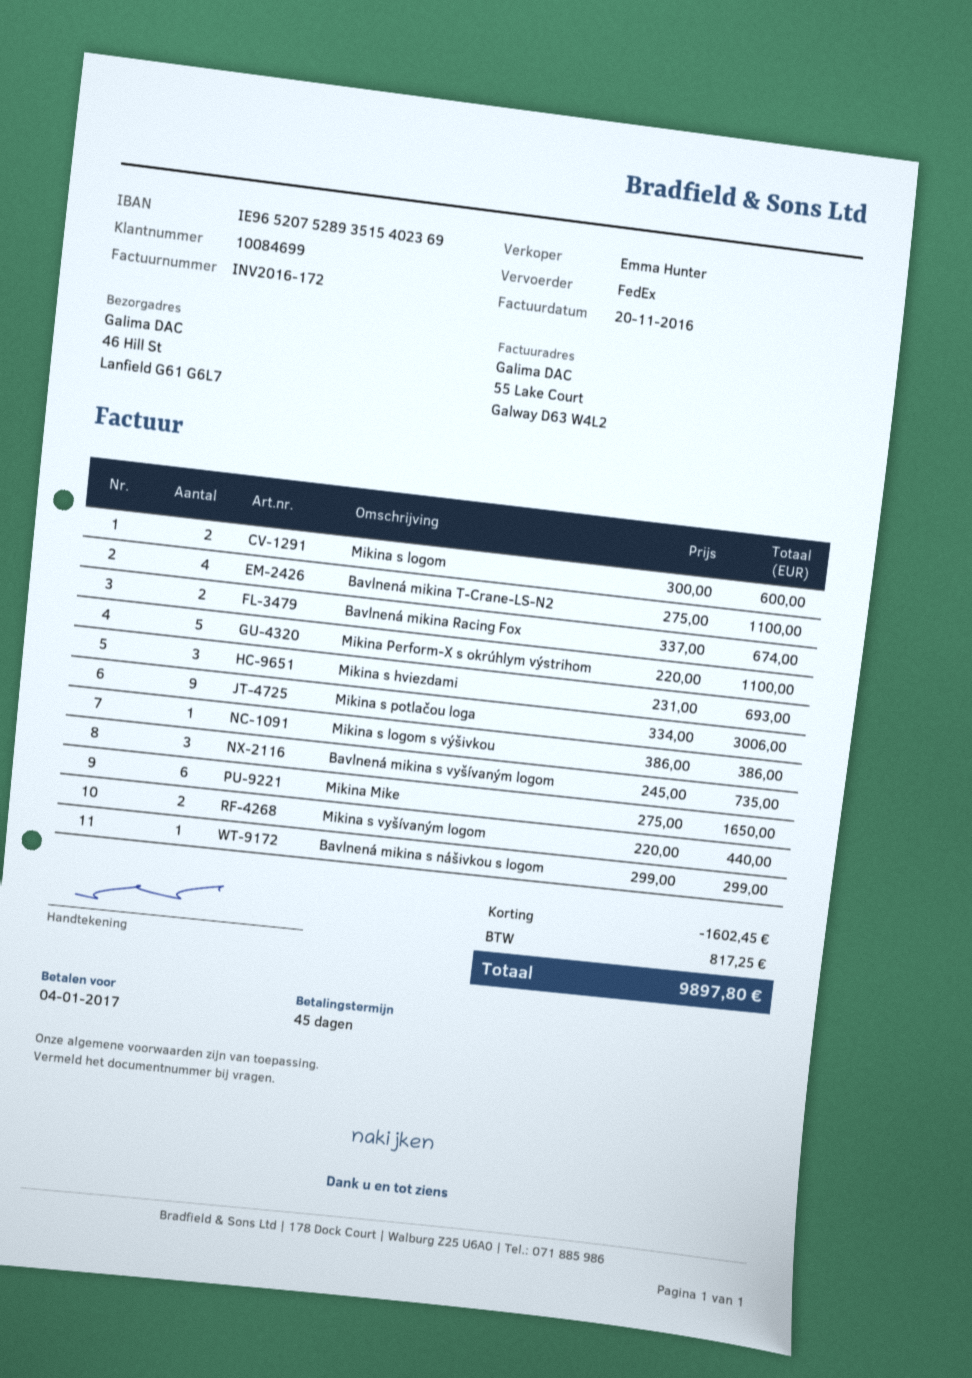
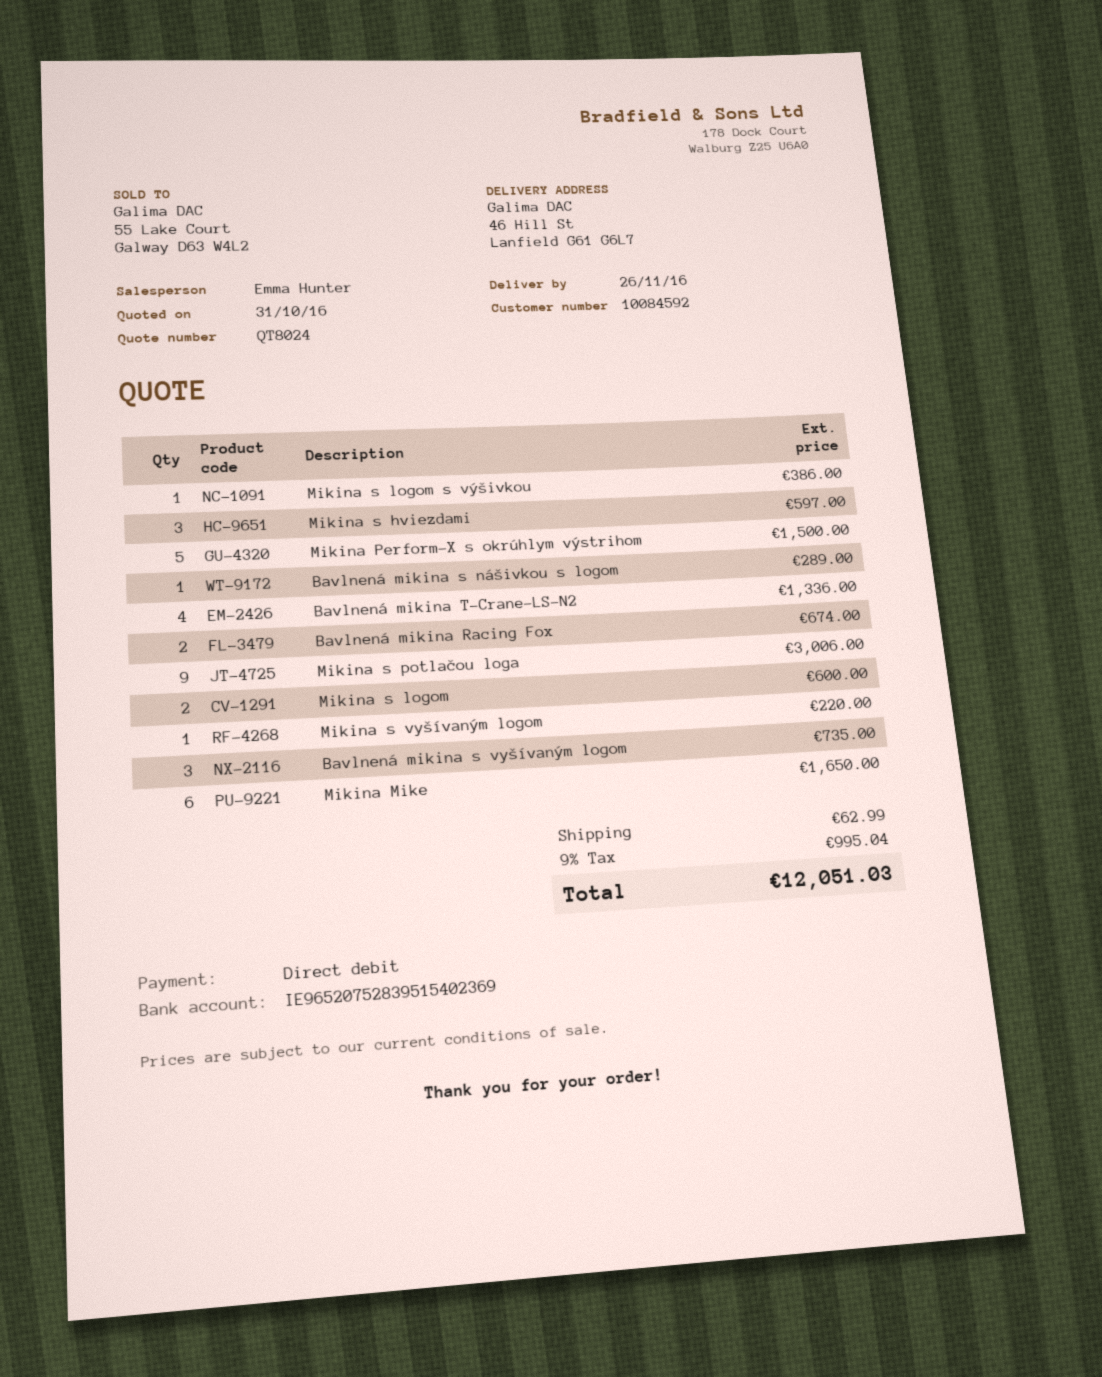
customer number: 10084699 -> 10084592
bank account: IE96520752893515402369 -> IE96520752839515402369
Bavlnená mikina T-Crane-LS-N2: 4 for 1100.00 -> 4 for 1336.00
Mikina Perform-X s okrúhlym výstrihom: 5 for 1100.00 -> 5 for 1500.00
Mikina s hviezdami: 3 for 693.00 -> 3 for 597.00
Mikina s vyšívaným logom: 2 for 440.00 -> 1 for 220.00
Bavlnená mikina s nášivkou s logom: 1 for 299.00 -> 1 for 289.00
discount: 1602.45 -> none
shipping: none -> 62.99
tax: 817.25 -> 995.04
total: 9897.80 -> 12051.03

